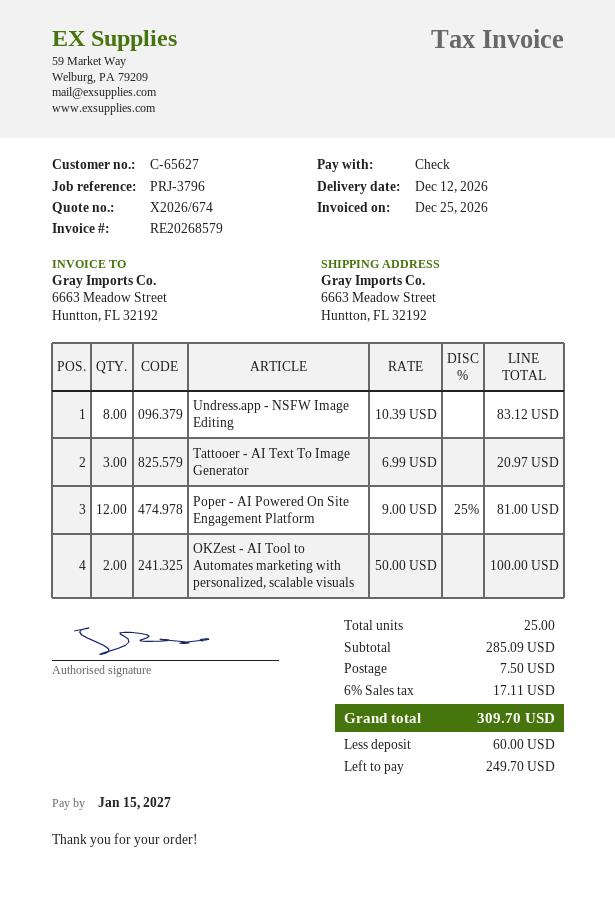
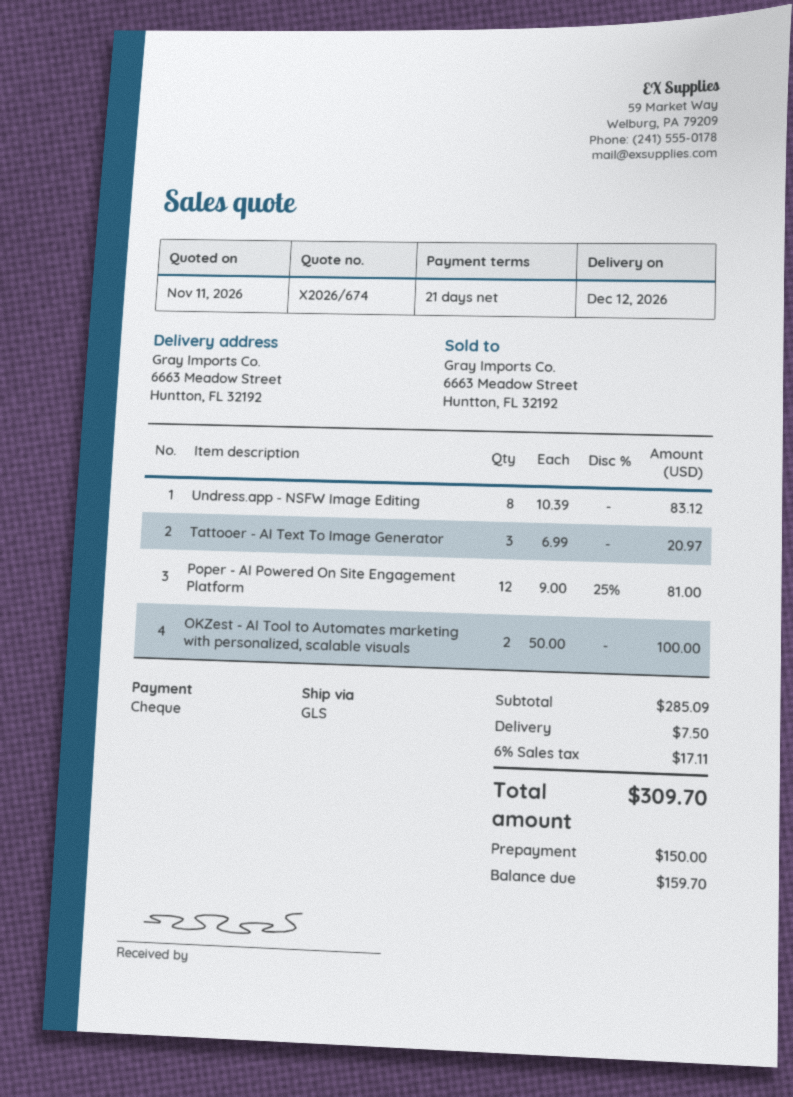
deposit: 60.00 -> 150.00
balance: 249.70 -> 159.70

